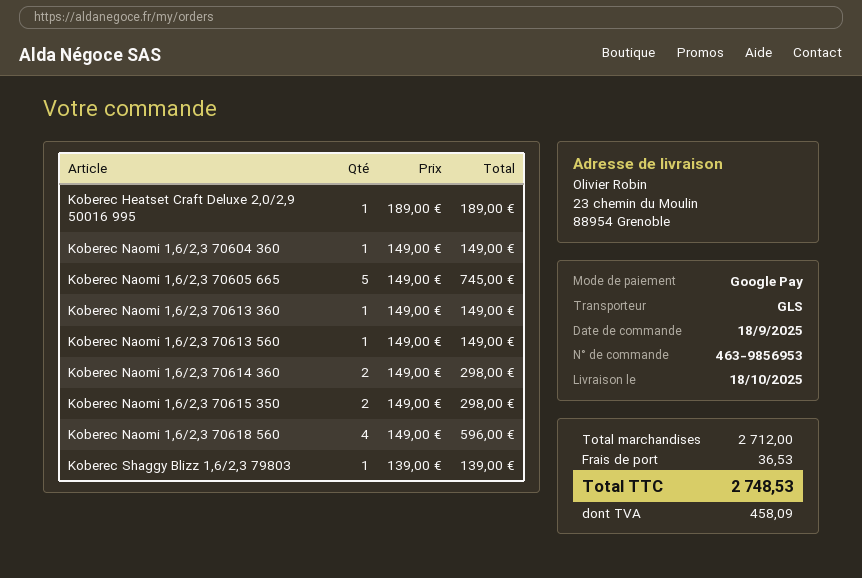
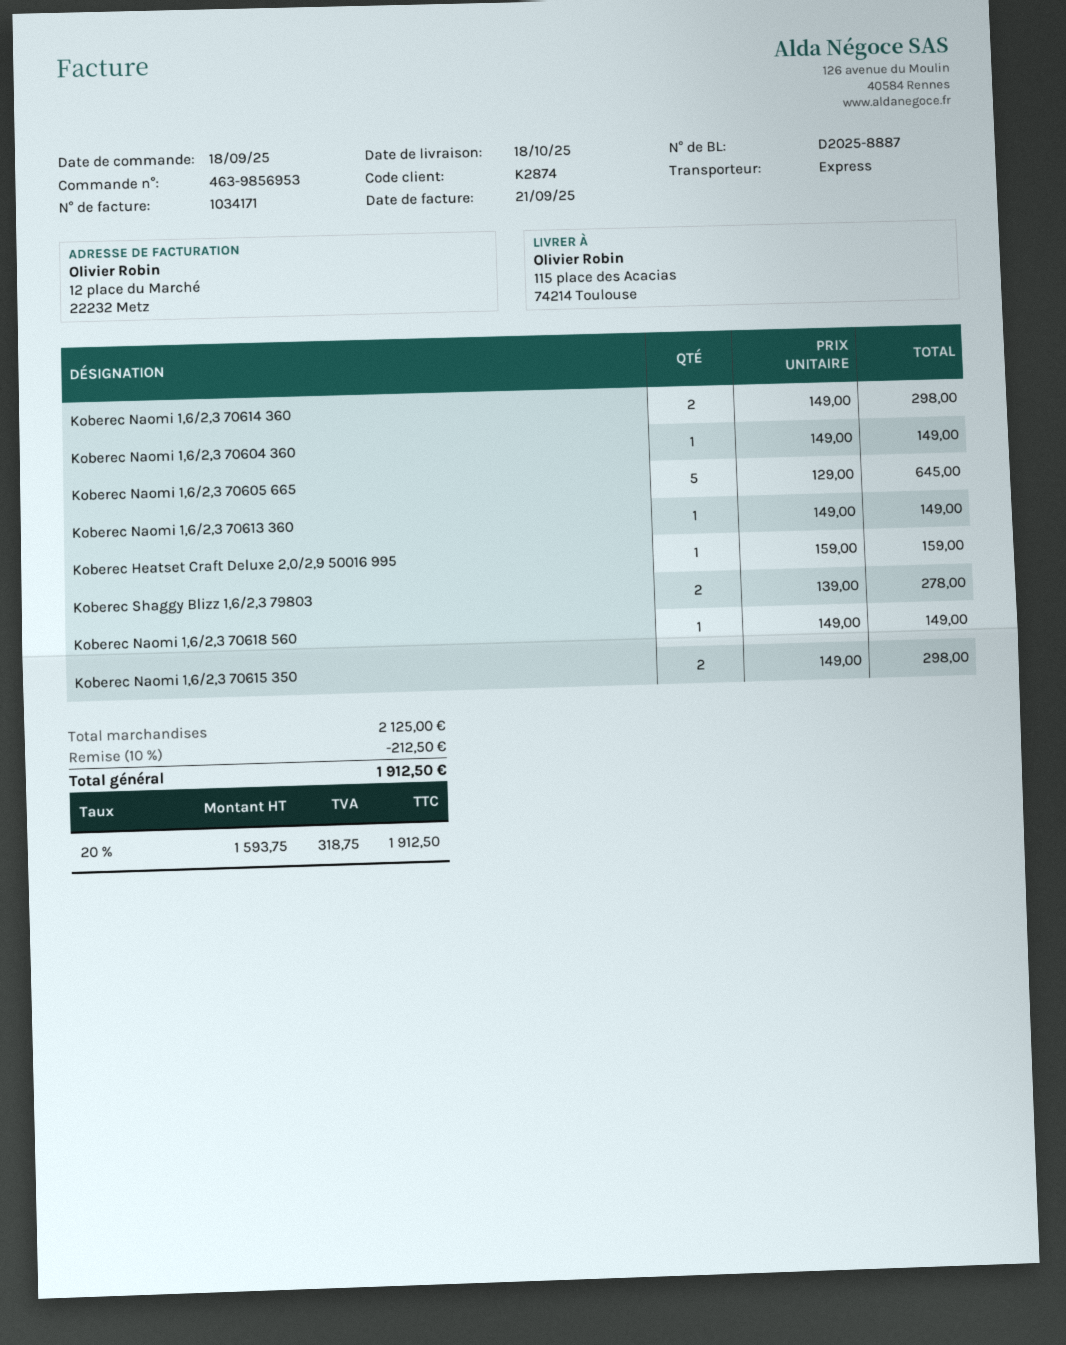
shipping method: GLS -> express
ship to: 23 chemin du Moulin, 88954 Grenoble -> 115 place des Acacias, 74214 Toulouse
Koberec Heatset Craft Deluxe 2,0/2,9 50016 995: 1 x 189.00 = 189.00 -> 1 x 159.00 = 159.00
Koberec Naomi 1,6/2,3 70605 665: 5 x 149.00 = 745.00 -> 5 x 129.00 = 645.00
Koberec Naomi 1,6/2,3 70613 560: 1 x 149.00 = 149.00 -> none
Koberec Naomi 1,6/2,3 70618 560: 4 x 149.00 = 596.00 -> 1 x 149.00 = 149.00
Koberec Shaggy Blizz 1,6/2,3 79803: 1 x 139.00 = 139.00 -> 2 x 139.00 = 278.00
subtotal: 2712.00 -> 2125.00
discount: none -> 10% = 212.50
shipping: 36.53 -> none
tax: 458.09 -> 318.75
total: 2748.53 -> 1912.50

